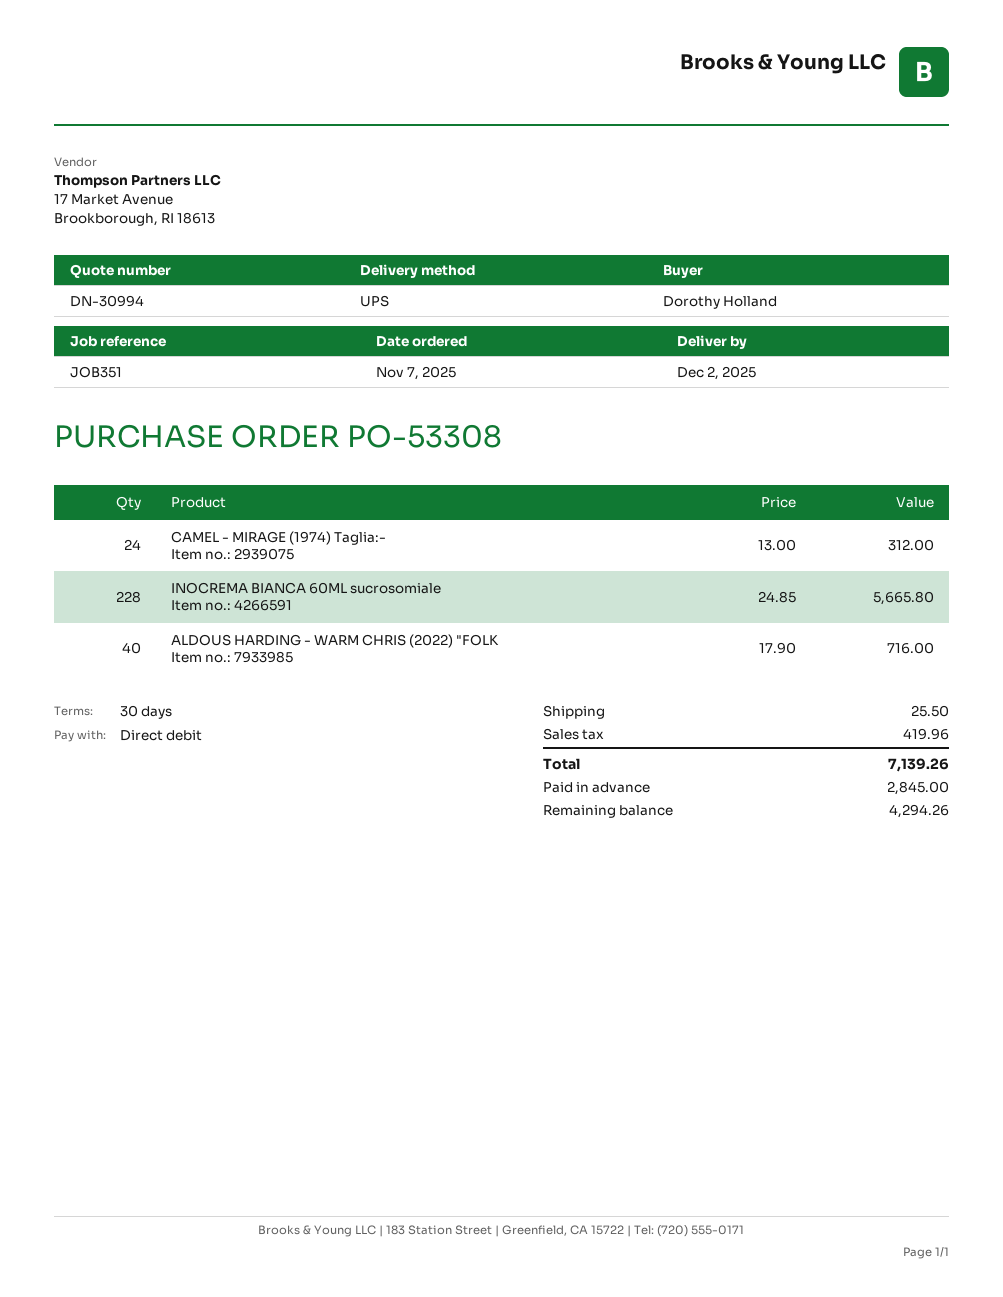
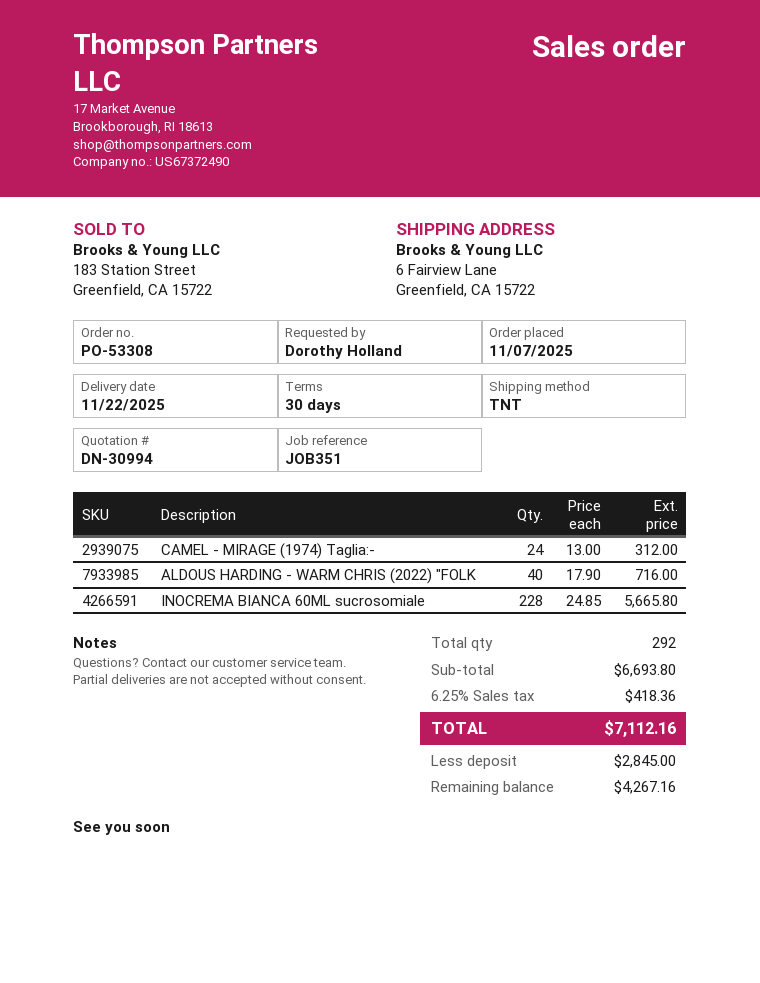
delivery date: 2025-12-02 -> 2025-11-22
shipping method: UPS -> TNT
shipping: 25.50 -> none
tax: 419.96 -> 418.36
total: 7139.26 -> 7112.16
balance: 4294.26 -> 4267.16

